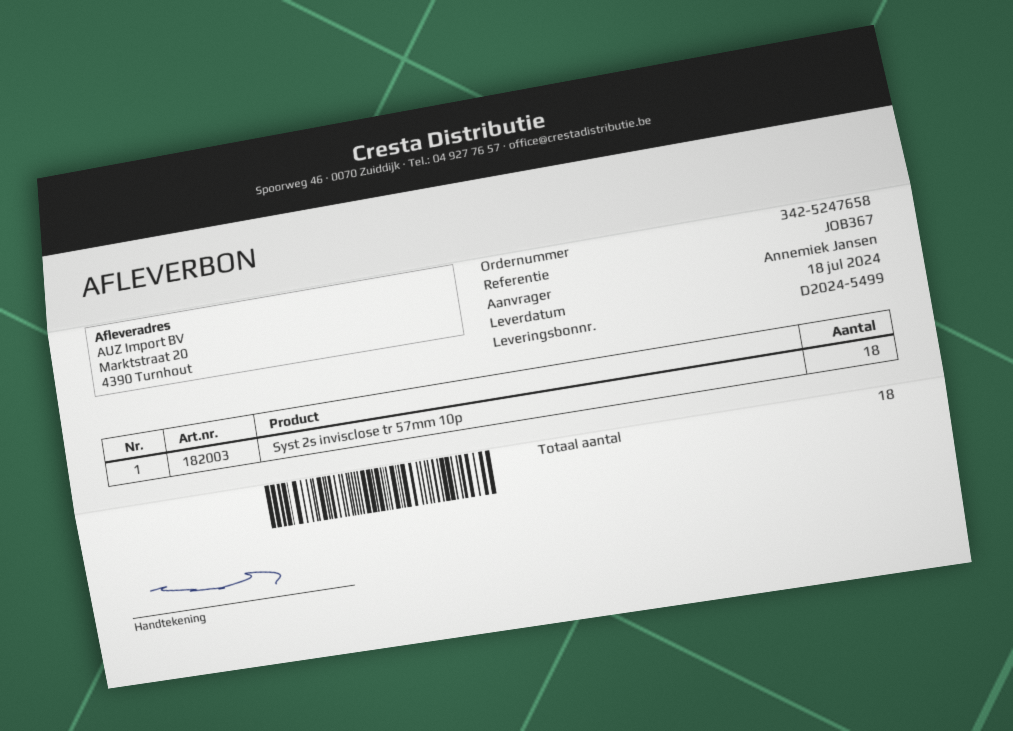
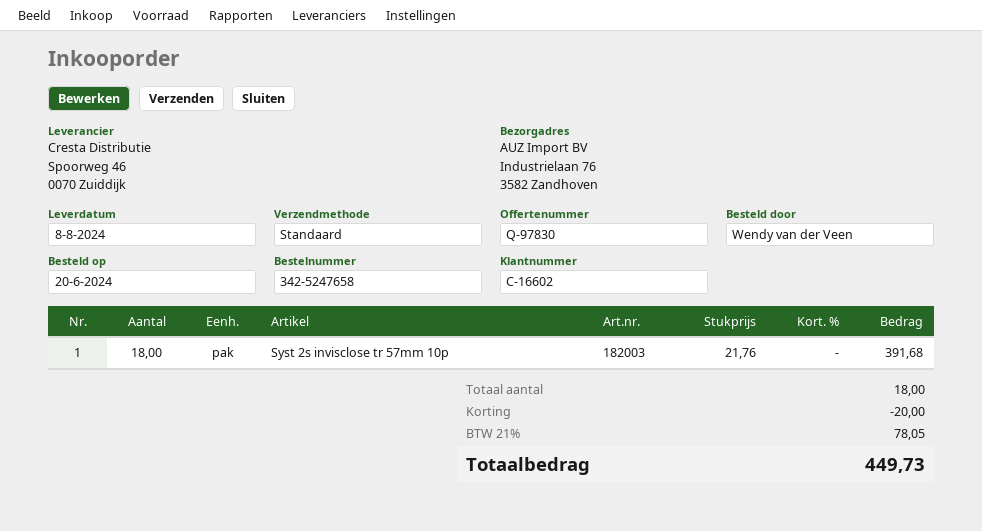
delivery date: 2024-07-18 -> 2024-08-08
ordered by: Annemiek Jansen -> Wendy van der Veen
ship to: Marktstraat 20, 4390 Turnhout -> Industrielaan 76, 3582 Zandhoven

